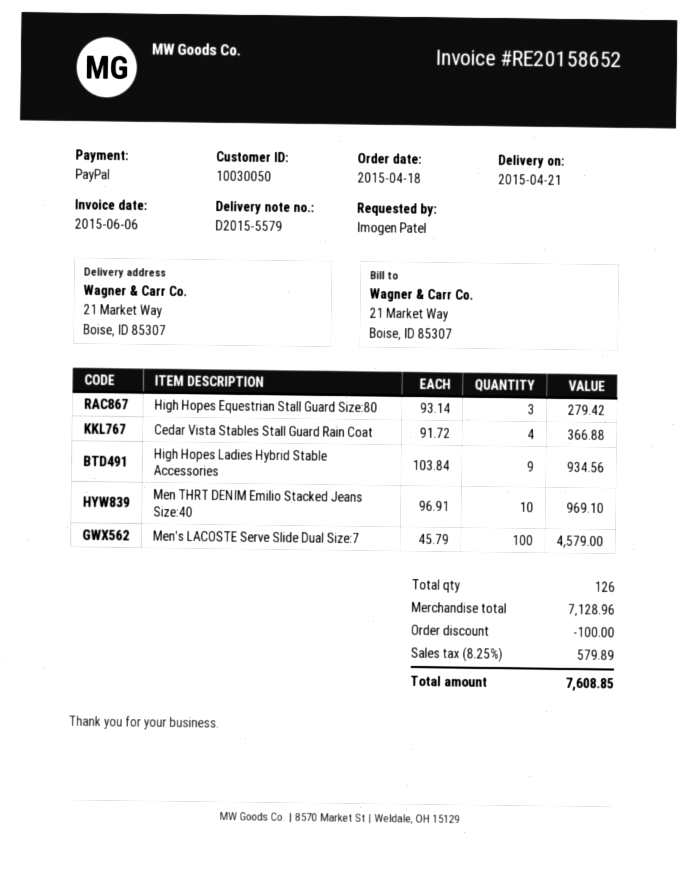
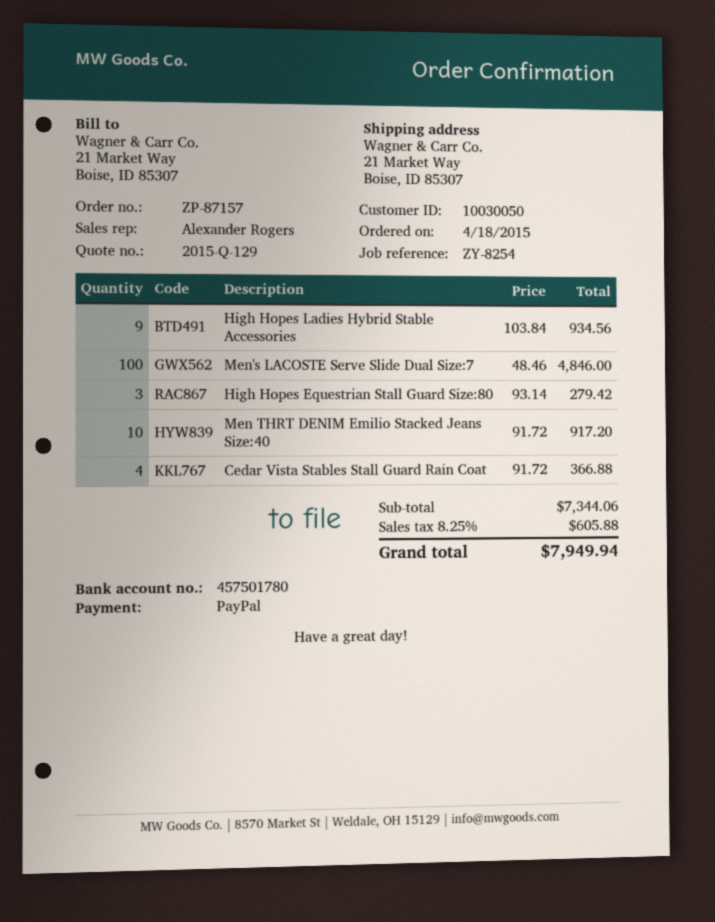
Men THRT DENIM Emilio Stacked Jeans Size:40: 10 x 96.91 = 969.10 -> 10 x 91.72 = 917.20
Men's LACOSTE Serve Slide Dual Size:7: 100 x 45.79 = 4579.00 -> 100 x 48.46 = 4846.00
subtotal: 7128.96 -> 7344.06
discount: 100.00 -> none
tax: 8.25% = 579.89 -> 8.25% = 605.88
total: 7608.85 -> 7949.94

